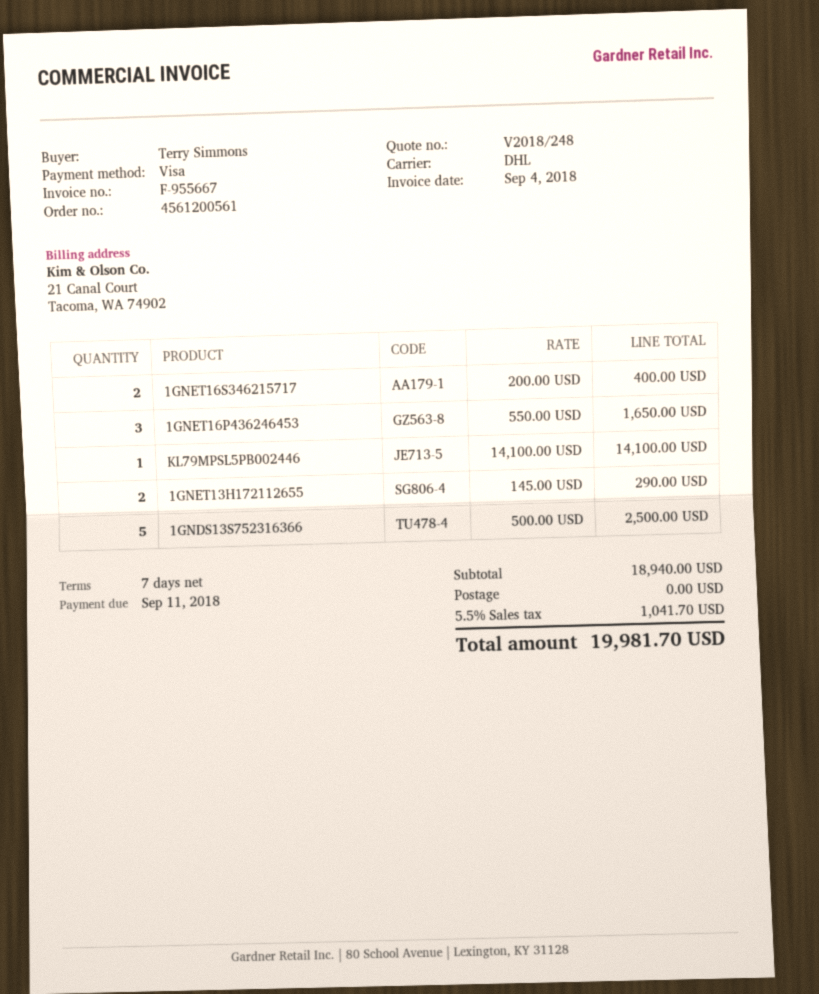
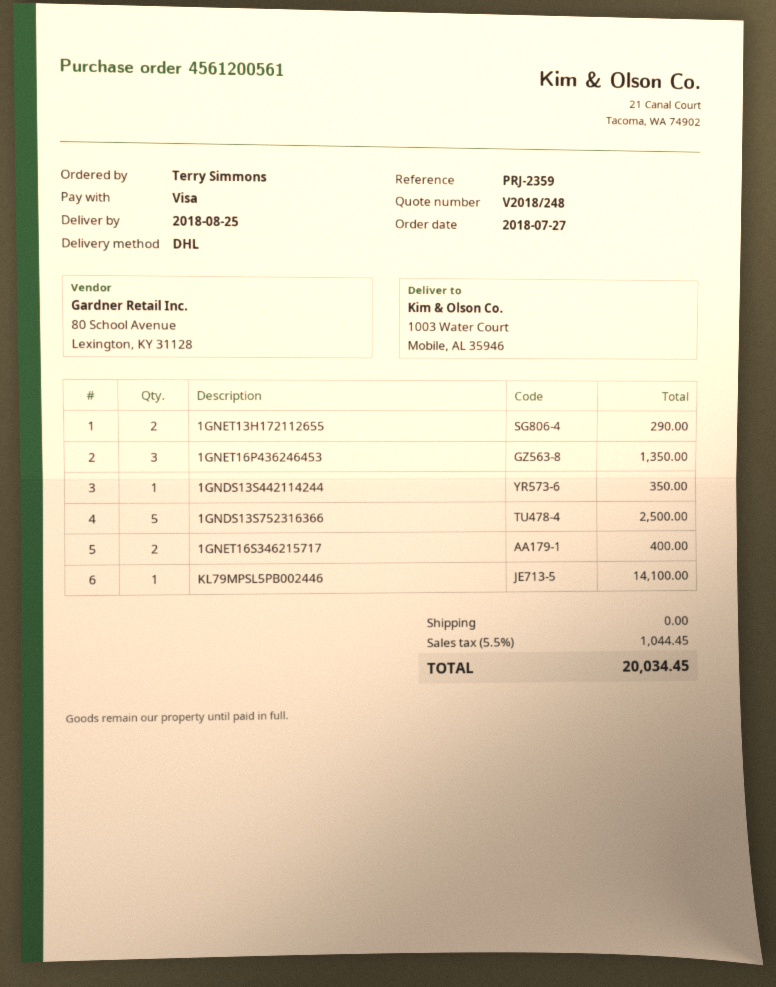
1GNET16P436246453: 3 for 1650.00 -> 3 for 1350.00
1GNDS13S442114244: none -> 1 for 350.00
tax: 5.5% = 1041.70 -> 5.5% = 1044.45
total: 19981.70 -> 20034.45

